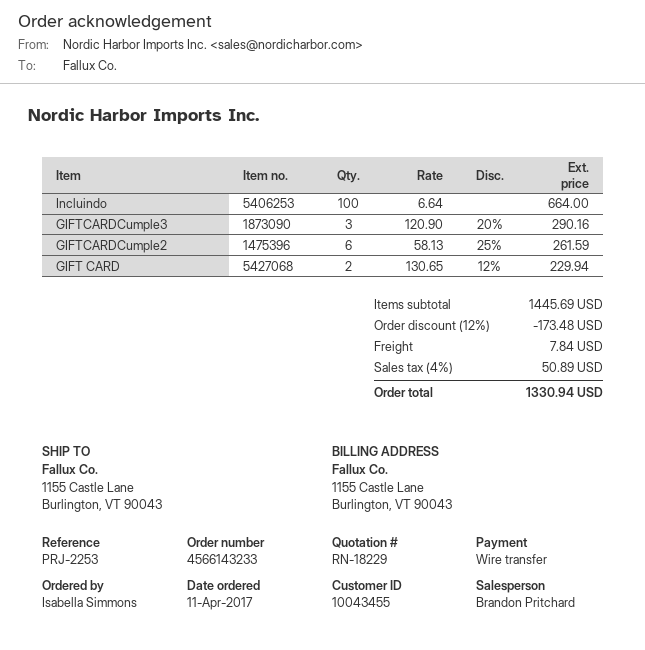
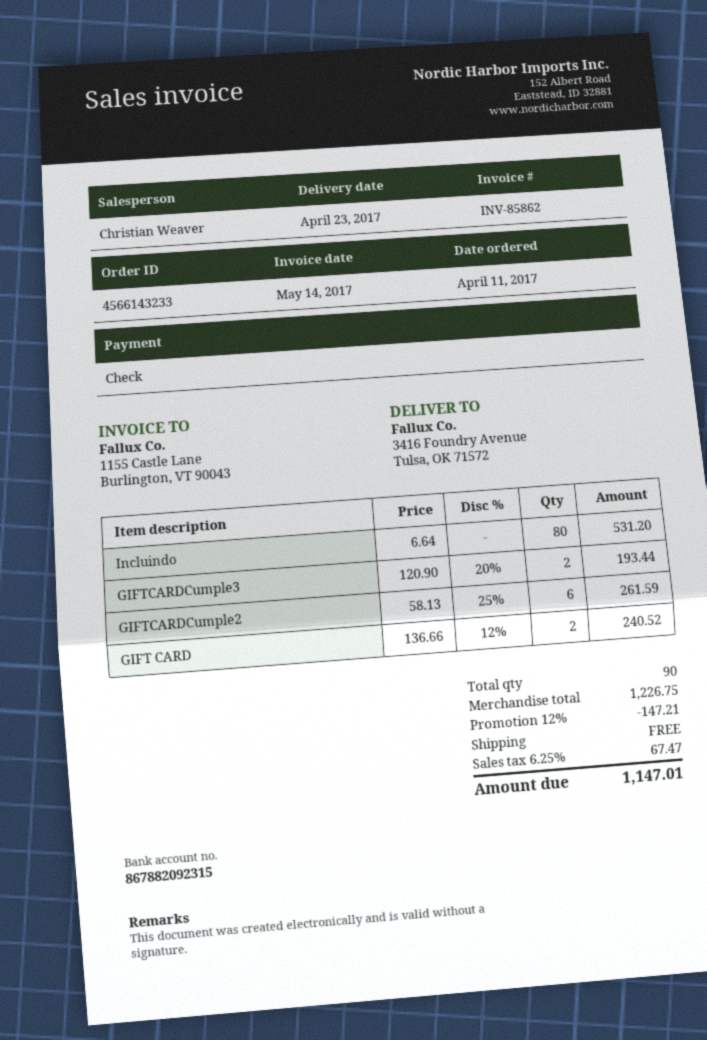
sales rep: Brandon Pritchard -> Christian Weaver
payment method: bank transfer -> cheque
ship to: 1155 Castle Lane, Burlington, VT 90043 -> 3416 Foundry Avenue, Tulsa, OK 71572
Incluindo: 100 x 6.64 = 664.00 -> 80 x 6.64 = 531.20
GIFTCARDCumple3: 3 x 120.90 - 20% = 290.16 -> 2 x 120.90 - 20% = 193.44
GIFT CARD: 2 x 130.65 - 12% = 229.94 -> 2 x 136.66 - 12% = 240.52
subtotal: 1445.69 -> 1226.75
discount: 12% = 173.48 -> 12% = 147.21
shipping: 7.84 -> 0.00
tax: 4% = 50.89 -> 6.25% = 67.47
total: 1330.94 -> 1147.01

